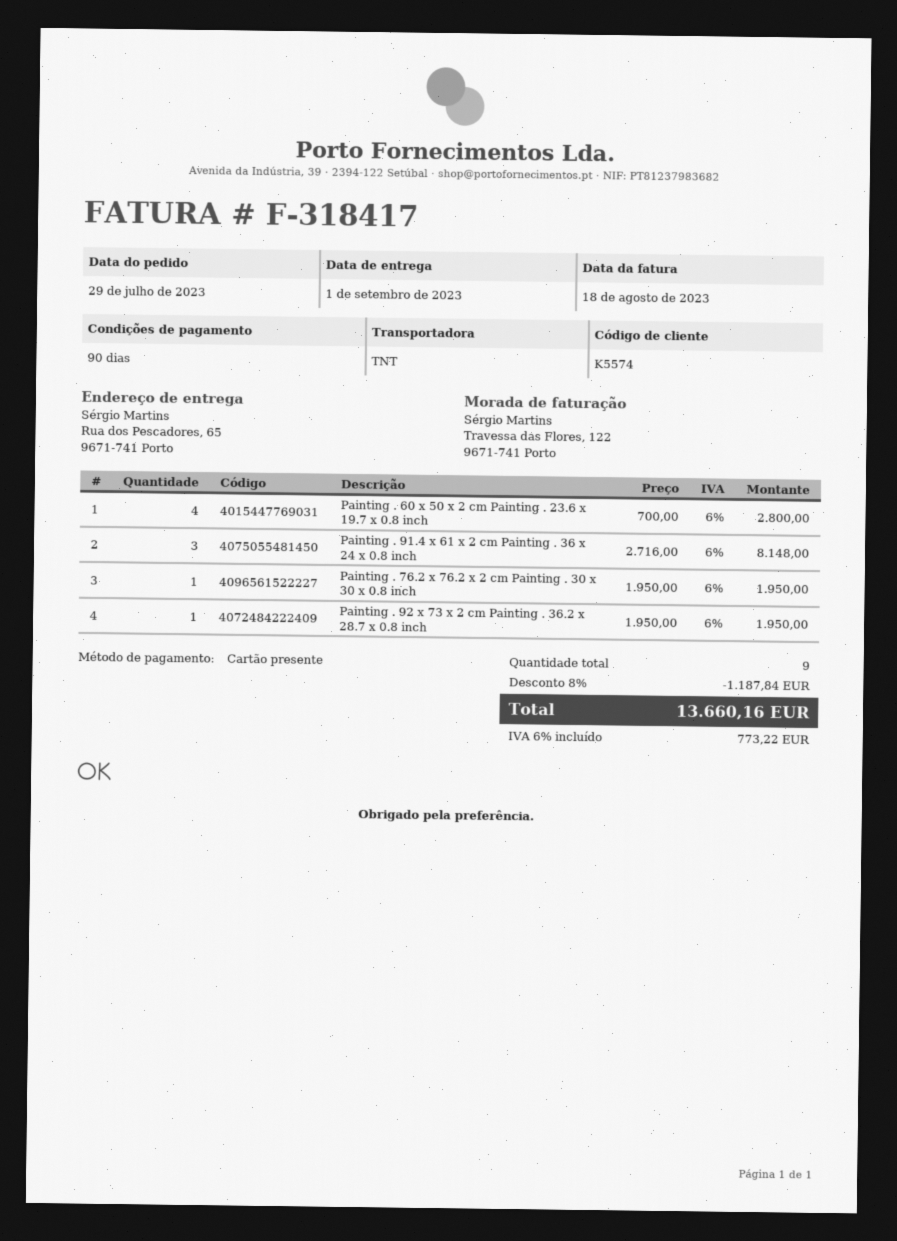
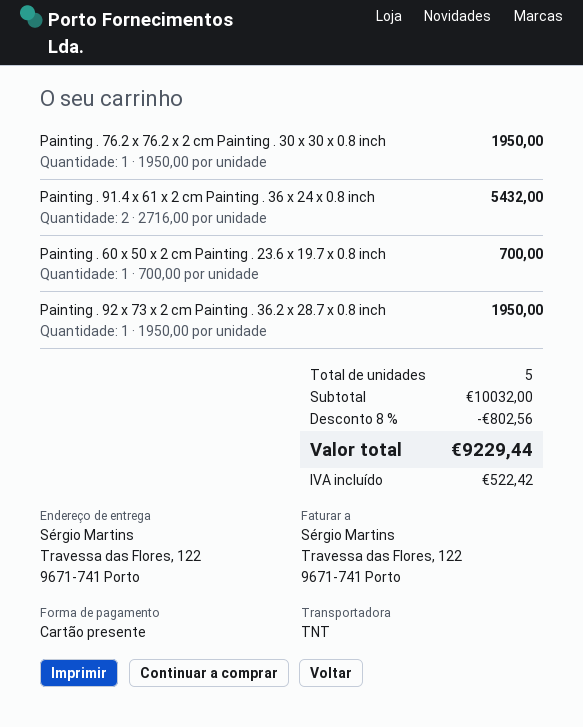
ship to: Rua dos Pescadores, 65, 9671-741 Porto -> Travessa das Flores, 122, 9671-741 Porto
Painting . 60 x 50 x 2 cm Painting . 23.6 x 19.7 x 0.8 inch: 4 x 700.00 = 2800.00 -> 1 x 700.00 = 700.00
Painting . 91.4 x 61 x 2 cm Painting . 36 x 24 x 0.8 inch: 3 x 2716.00 = 8148.00 -> 2 x 2716.00 = 5432.00
total quantity: 9 -> 5
discount: 8% = 1187.84 -> 8% = 802.56
tax: 773.22 -> 522.42
total: 13660.16 -> 9229.44

